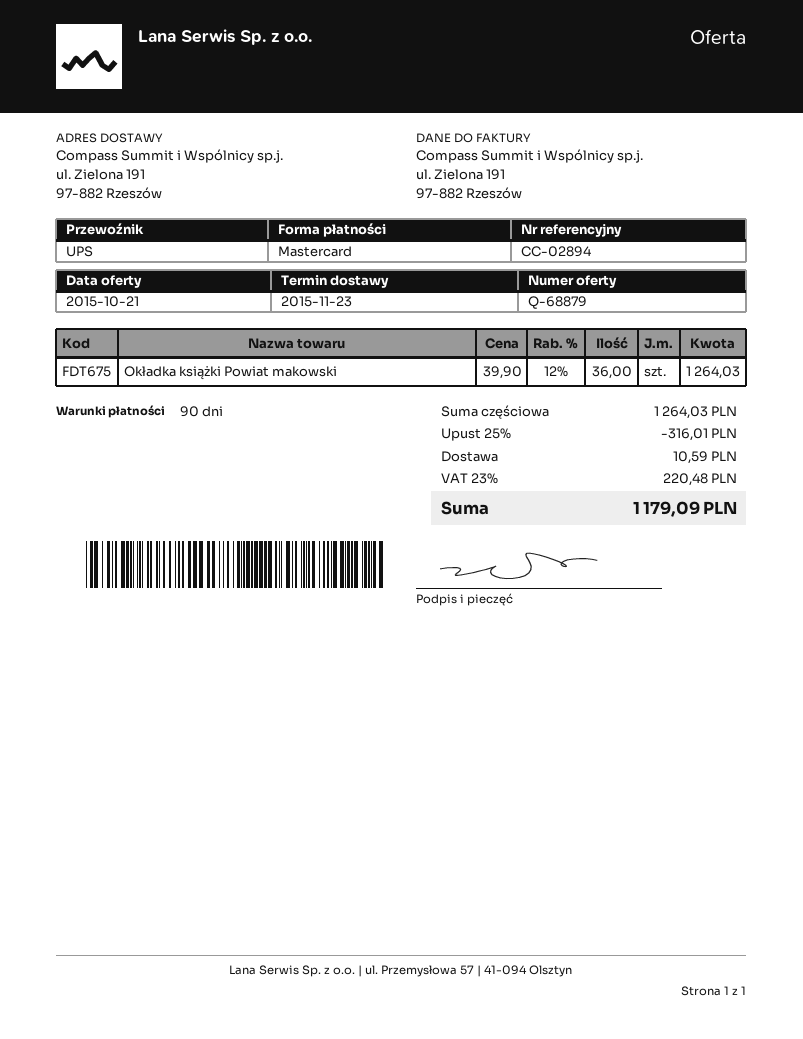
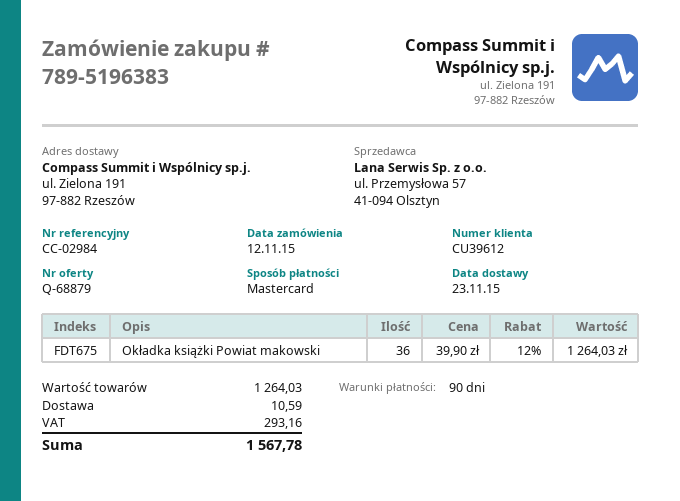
reference: CC-02894 -> CC-02984
discount: 25% = 316.01 -> none
tax: 220.48 -> 293.16
total: 1179.09 -> 1567.78

